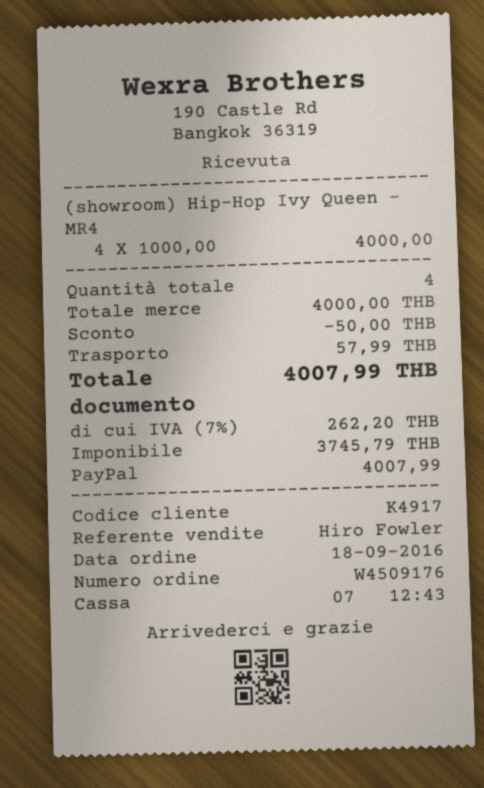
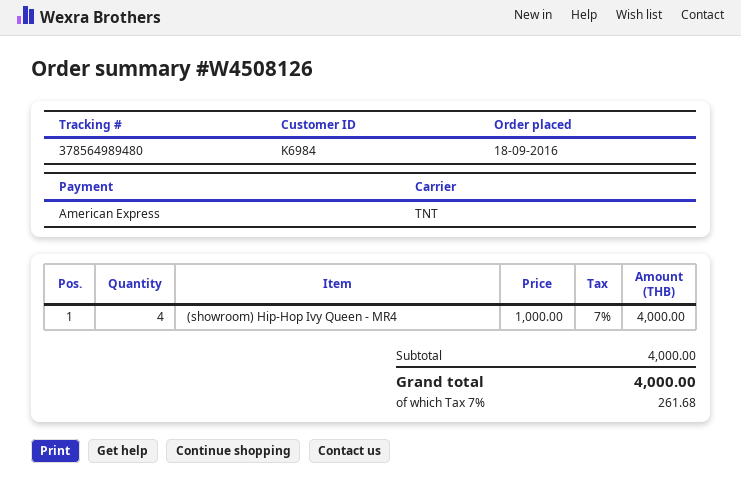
order number: W4509176 -> W4508126
customer number: K4917 -> K6984
payment method: PayPal -> American Express
discount: 50.00 -> none
shipping: 57.99 -> none
tax: 7% = 262.20 -> 7% = 261.68
total: 4007.99 -> 4000.00

